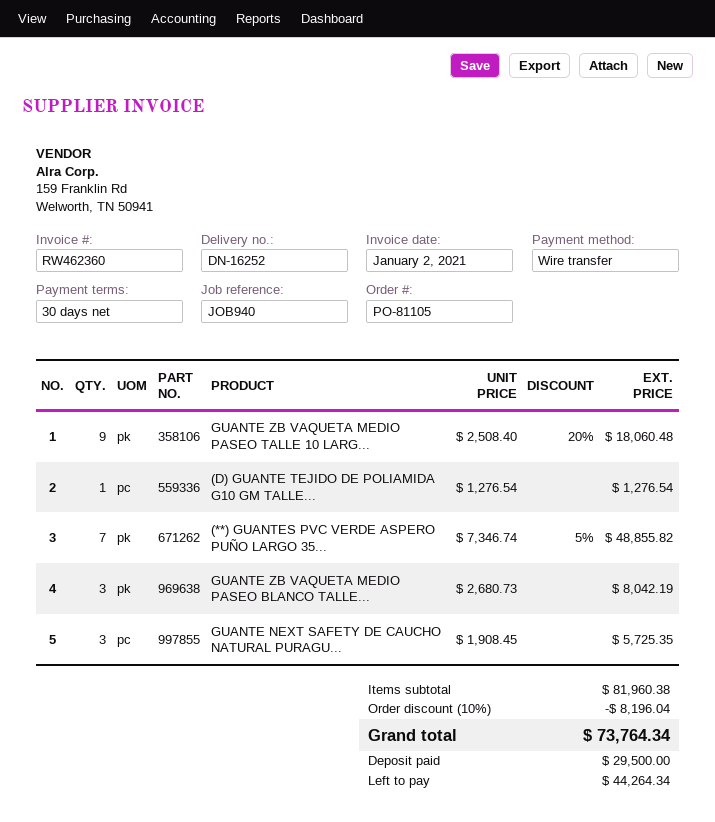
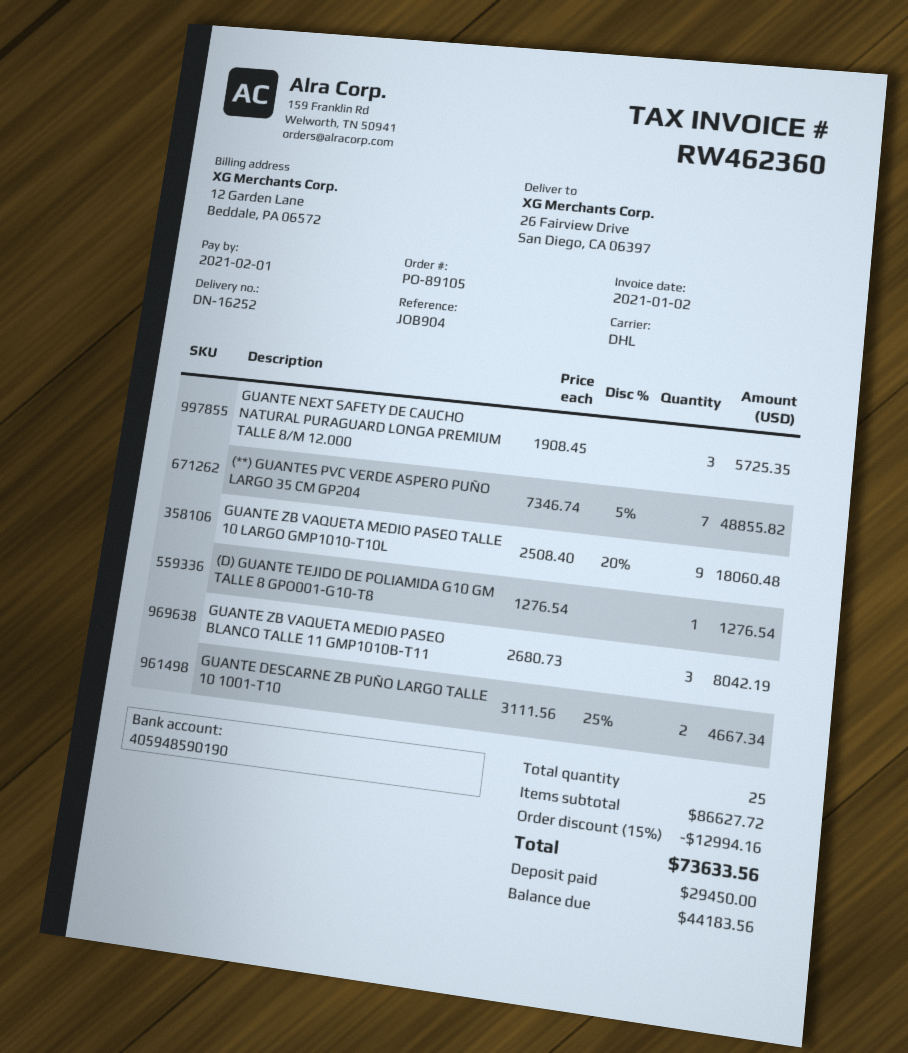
order number: PO-81105 -> PO-89105
reference: JOB940 -> JOB904
GUANTE DESCARNE ZB PUÑO LARGO TALLE 10 1001-T10: none -> 2 x 3111.56 - 25% = 4667.34
subtotal: 81960.38 -> 86627.72
discount: 10% = 8196.04 -> 15% = 12994.16
total: 73764.34 -> 73633.56
deposit: 29500.00 -> 29450.00
balance: 44264.34 -> 44183.56

